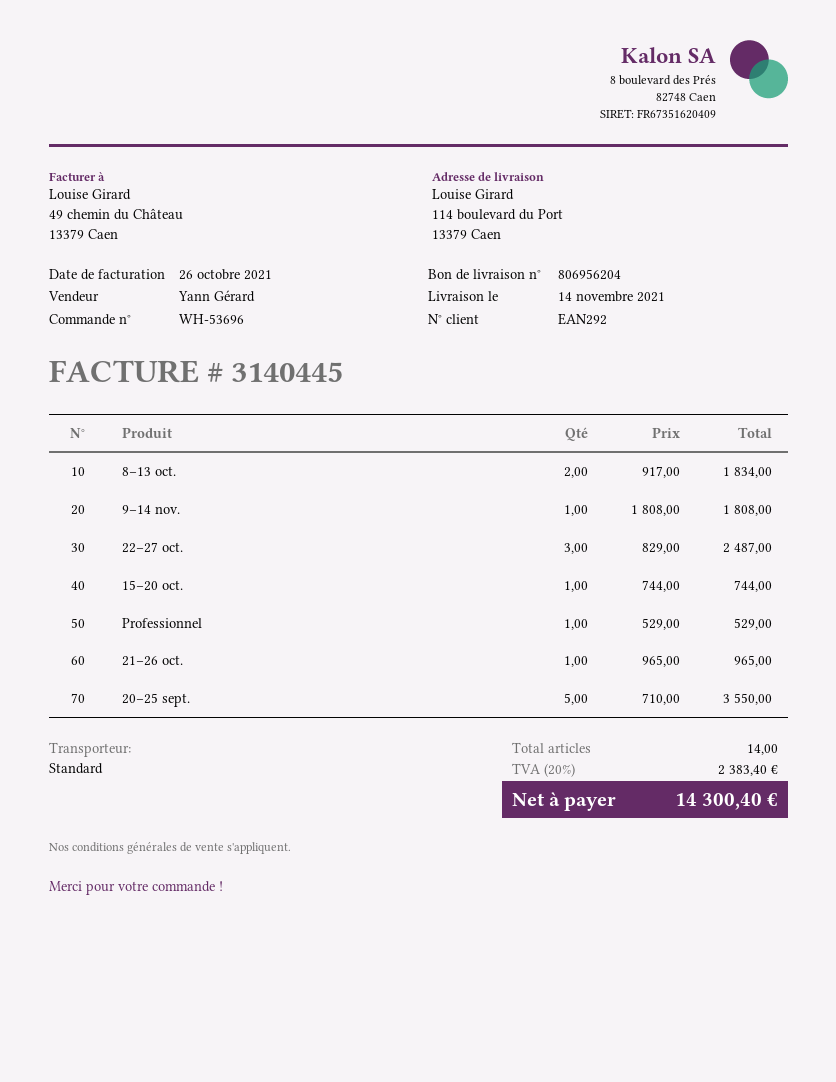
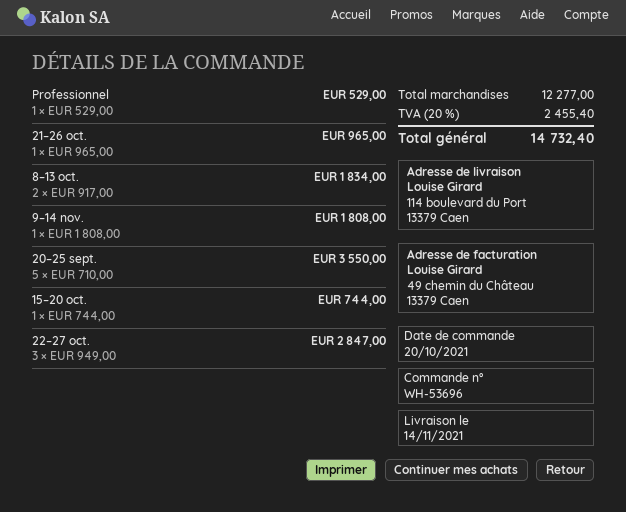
22–27 oct.: 3 x 829.00 = 2487.00 -> 3 x 949.00 = 2847.00
tax: 20% = 2383.40 -> 20% = 2455.40
total: 14300.40 -> 14732.40

